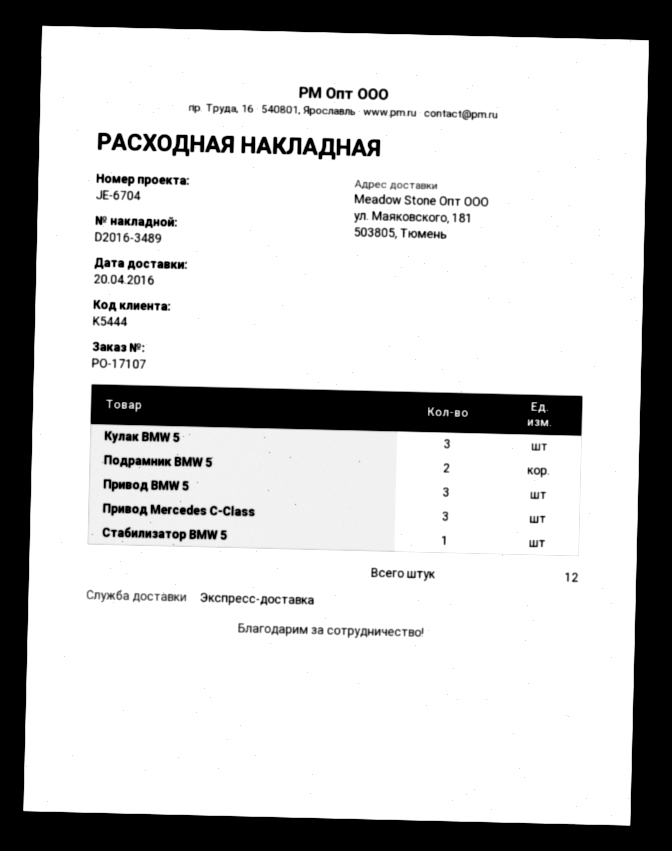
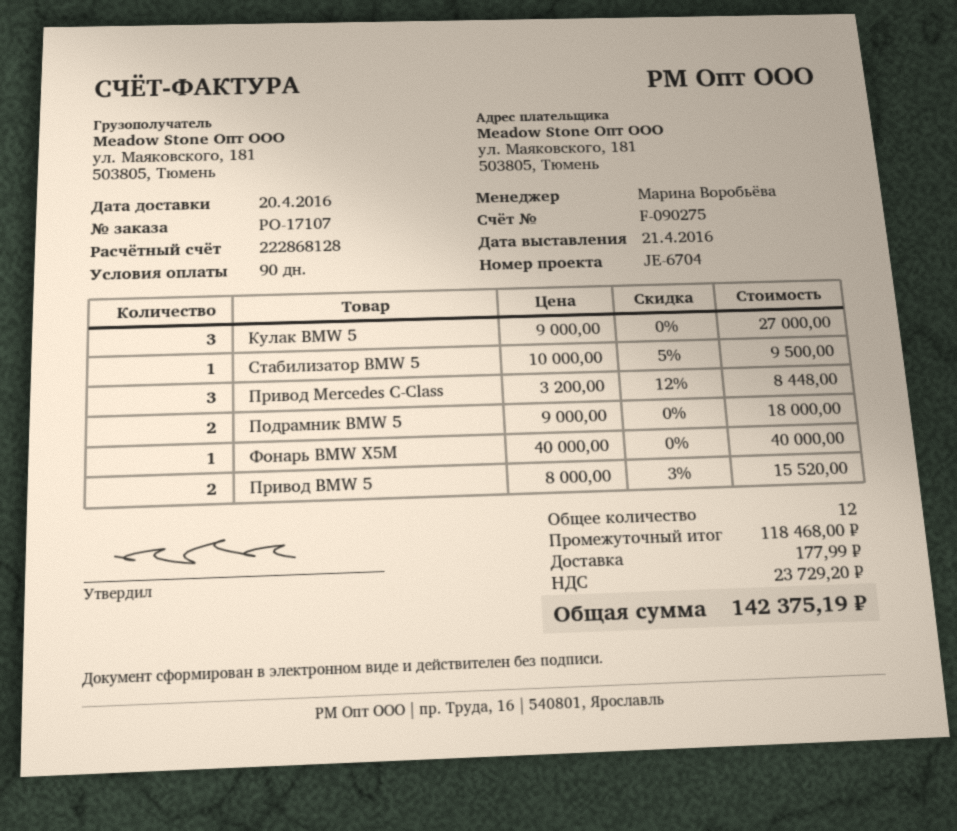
Привод BMW 5: 3 -> 2
Фонарь BMW X5M: none -> 1

